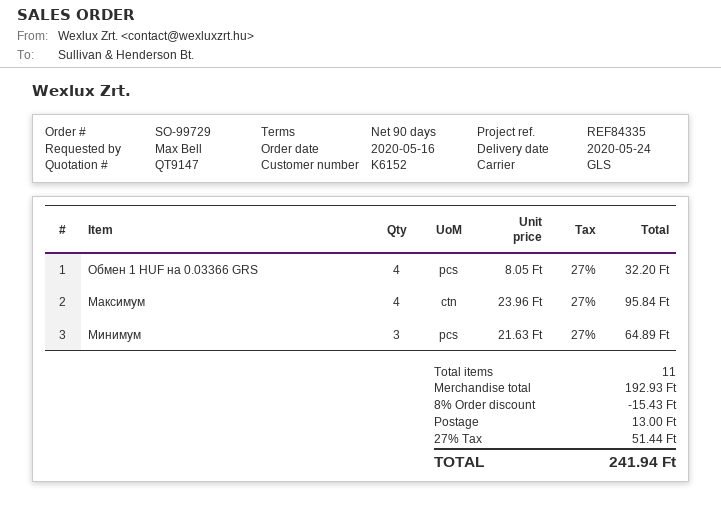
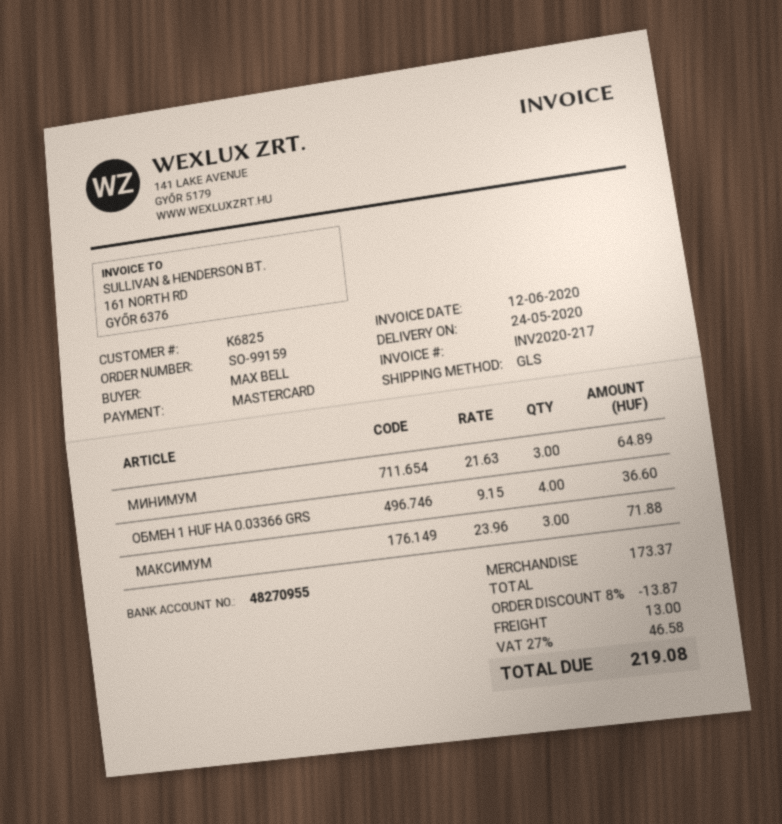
order number: SO-99729 -> SO-99159
customer number: K6152 -> K6825
Обмен 1 HUF на 0.03366 GRS: 4 x 8.05 = 32.20 -> 4 x 9.15 = 36.60
Максимум: 4 x 23.96 = 95.84 -> 3 x 23.96 = 71.88
subtotal: 192.93 -> 173.37
discount: 8% = 15.43 -> 8% = 13.87
tax: 27% = 51.44 -> 27% = 46.58
total: 241.94 -> 219.08

